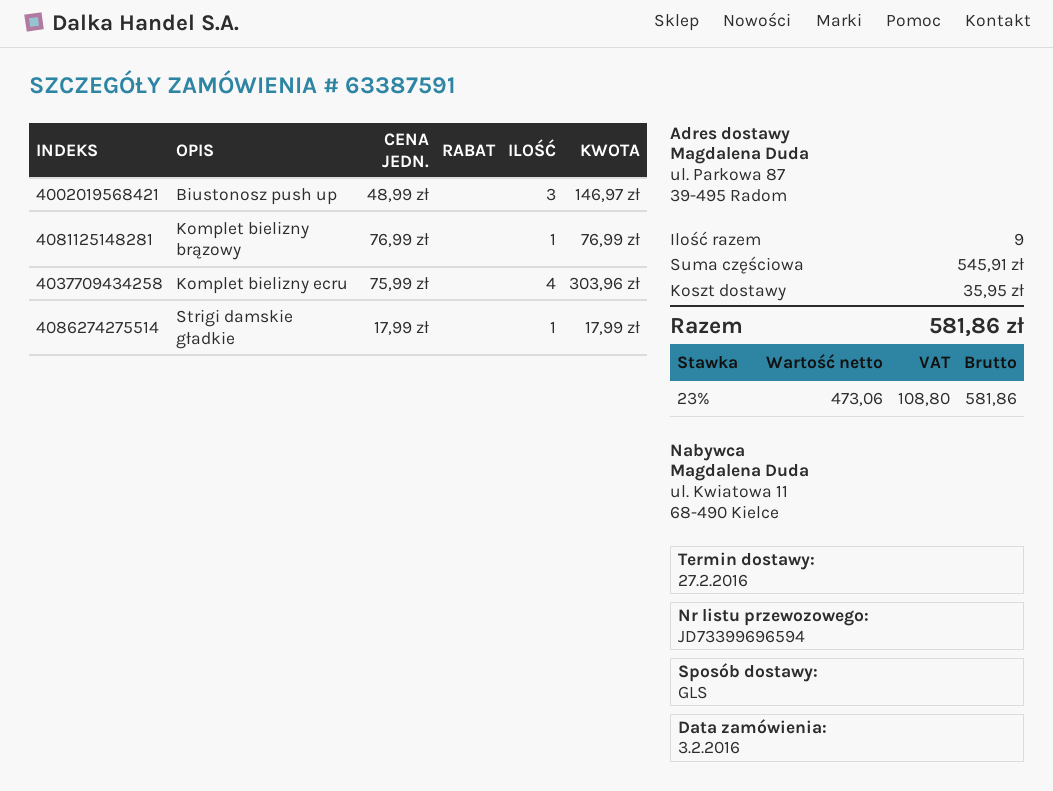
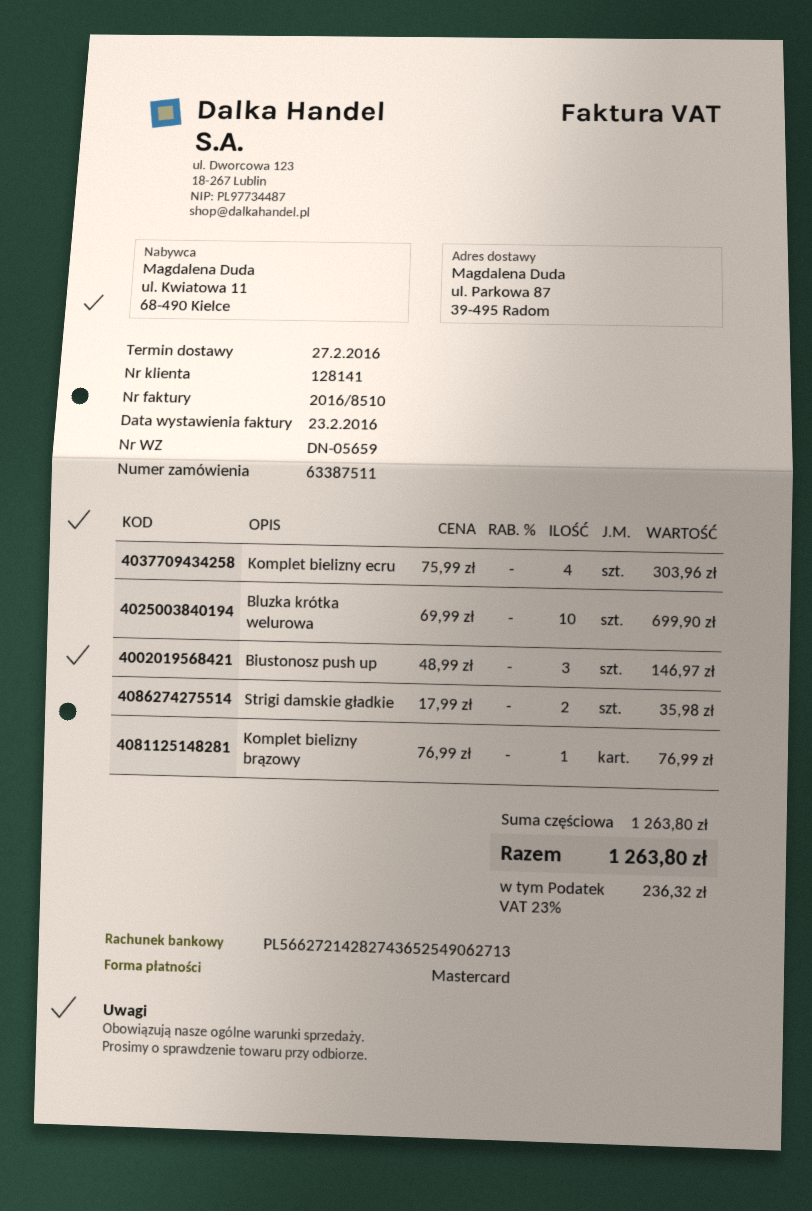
order number: 63387591 -> 63387511
Strigi damskie gładkie: 1 x 17.99 = 17.99 -> 2 x 17.99 = 35.98
Bluzka krótka welurowa: none -> 10 x 69.99 = 699.90
subtotal: 545.91 -> 1263.80
shipping: 35.95 -> none
tax: 23% = 108.80 -> 23% = 236.32
total: 581.86 -> 1263.80

